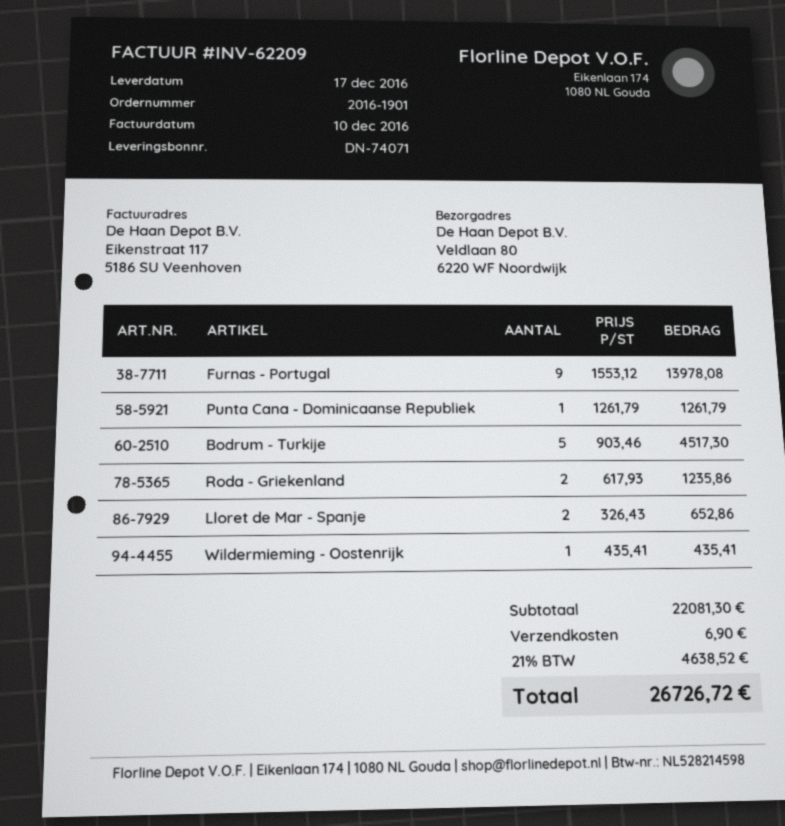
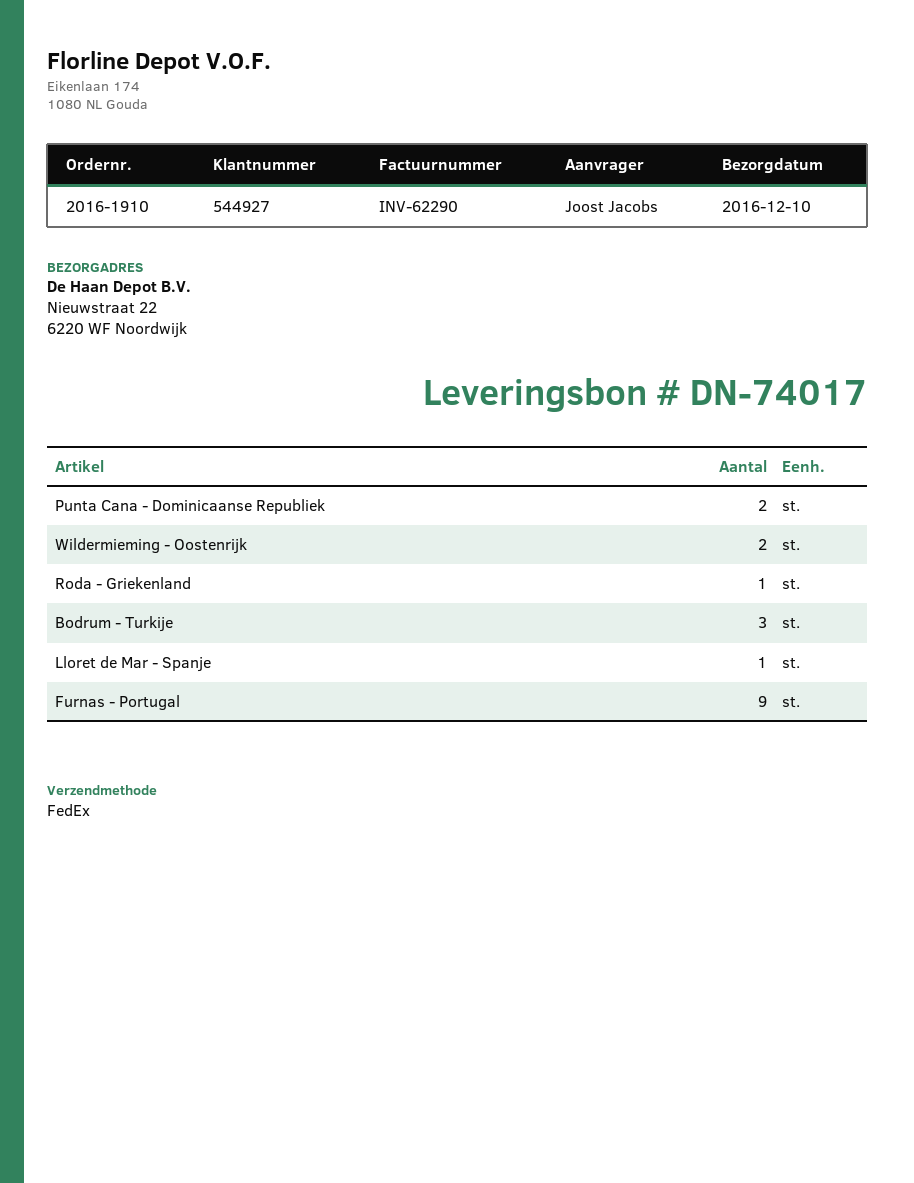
order number: 2016-1901 -> 2016-1910
delivery note number: DN-74071 -> DN-74017
delivery date: 2016-12-17 -> 2016-12-10
invoice number: INV-62209 -> INV-62290
ship to: Veldlaan 80, 6220 WF Noordwijk -> Nieuwstraat 22, 6220 WF Noordwijk
Punta Cana - Dominicaanse Republiek: 1 -> 2
Bodrum - Turkije: 5 -> 3
Roda - Griekenland: 2 -> 1
Lloret de Mar - Spanje: 2 -> 1
Wildermieming - Oostenrijk: 1 -> 2

